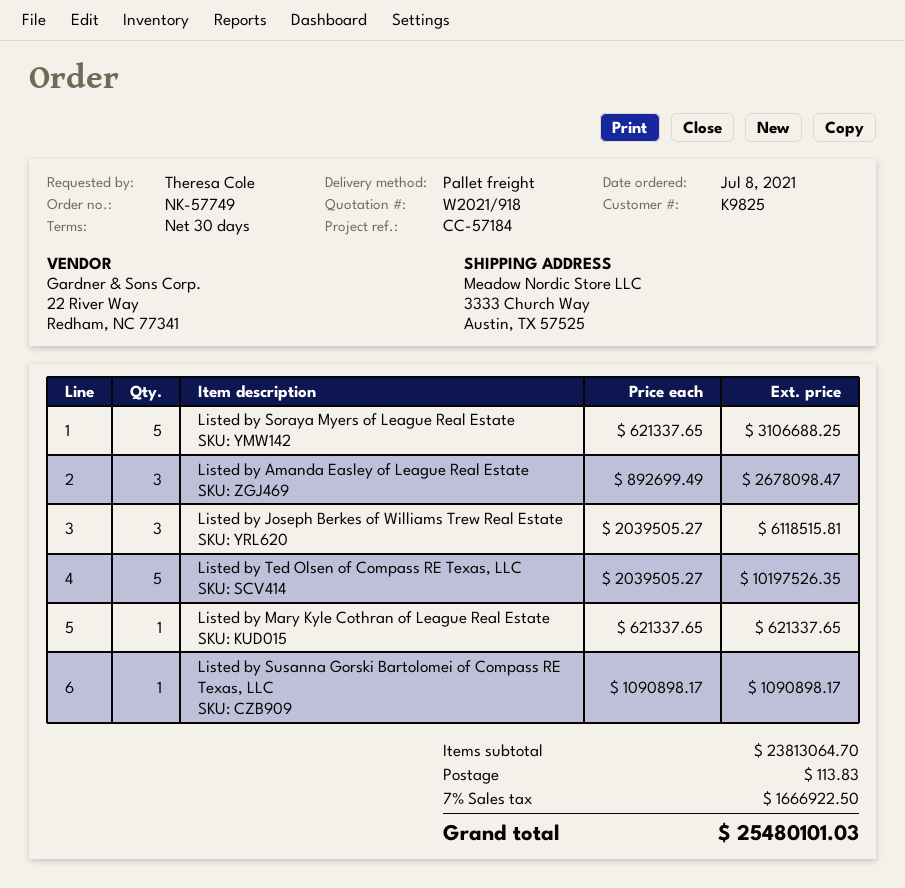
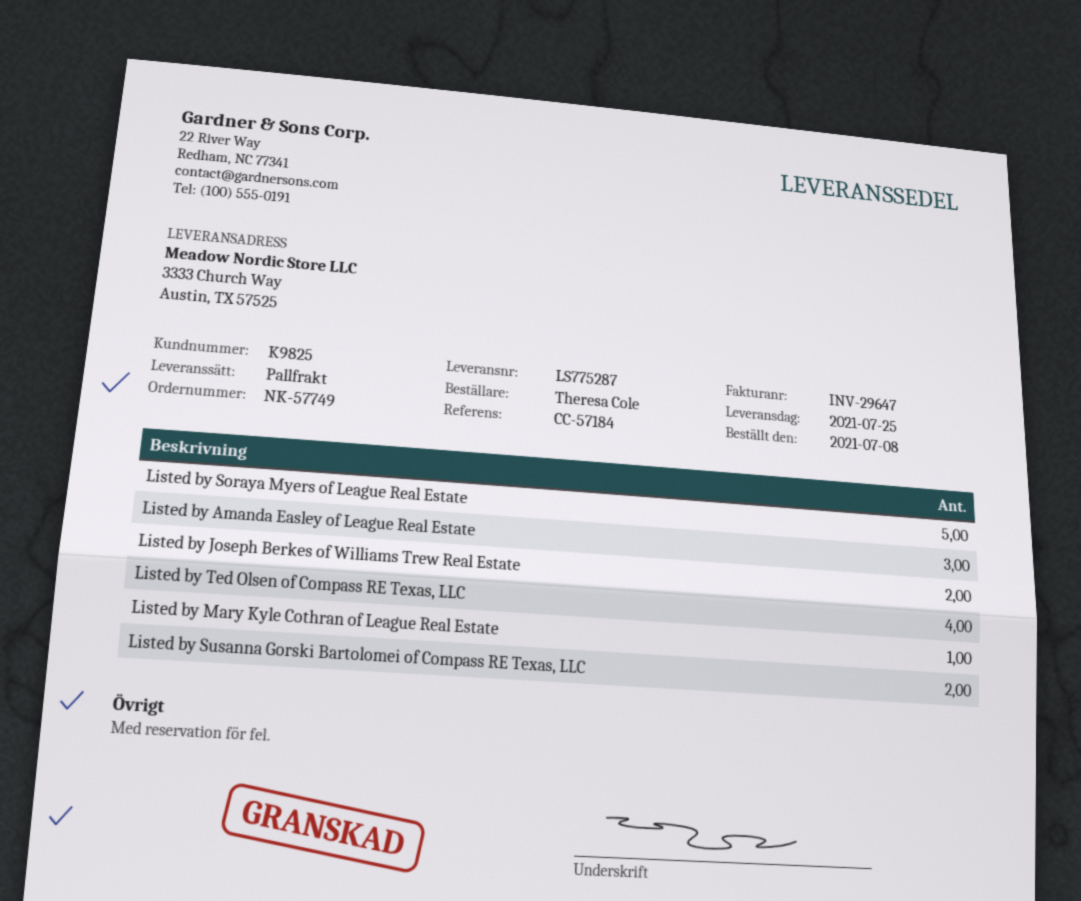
Listed by Joseph Berkes of Williams Trew Real Estate: 3 -> 2
Listed by Ted Olsen of Compass RE Texas, LLC: 5 -> 4
Listed by Susanna Gorski Bartolomei of Compass RE Texas, LLC: 1 -> 2

